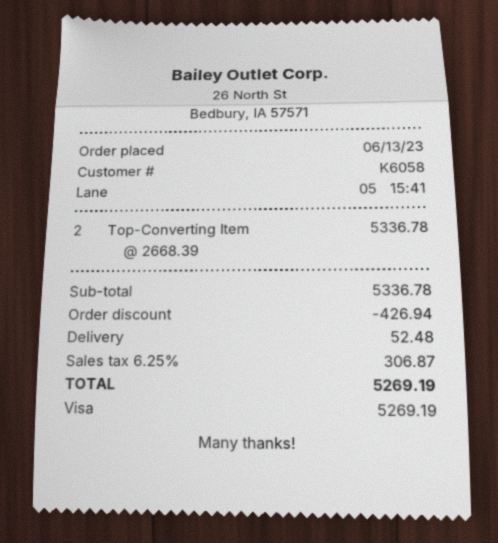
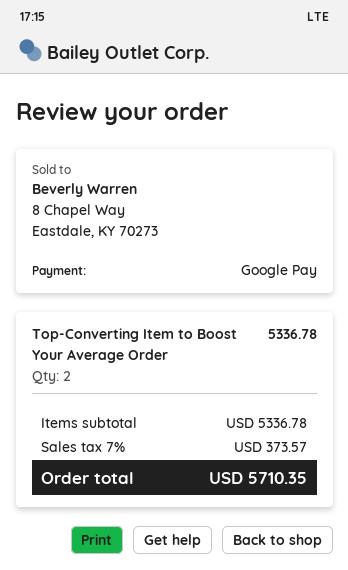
payment method: Visa -> Google Pay
discount: 426.94 -> none
shipping: 52.48 -> none
tax: 6.25% = 306.87 -> 7% = 373.57
total: 5269.19 -> 5710.35

